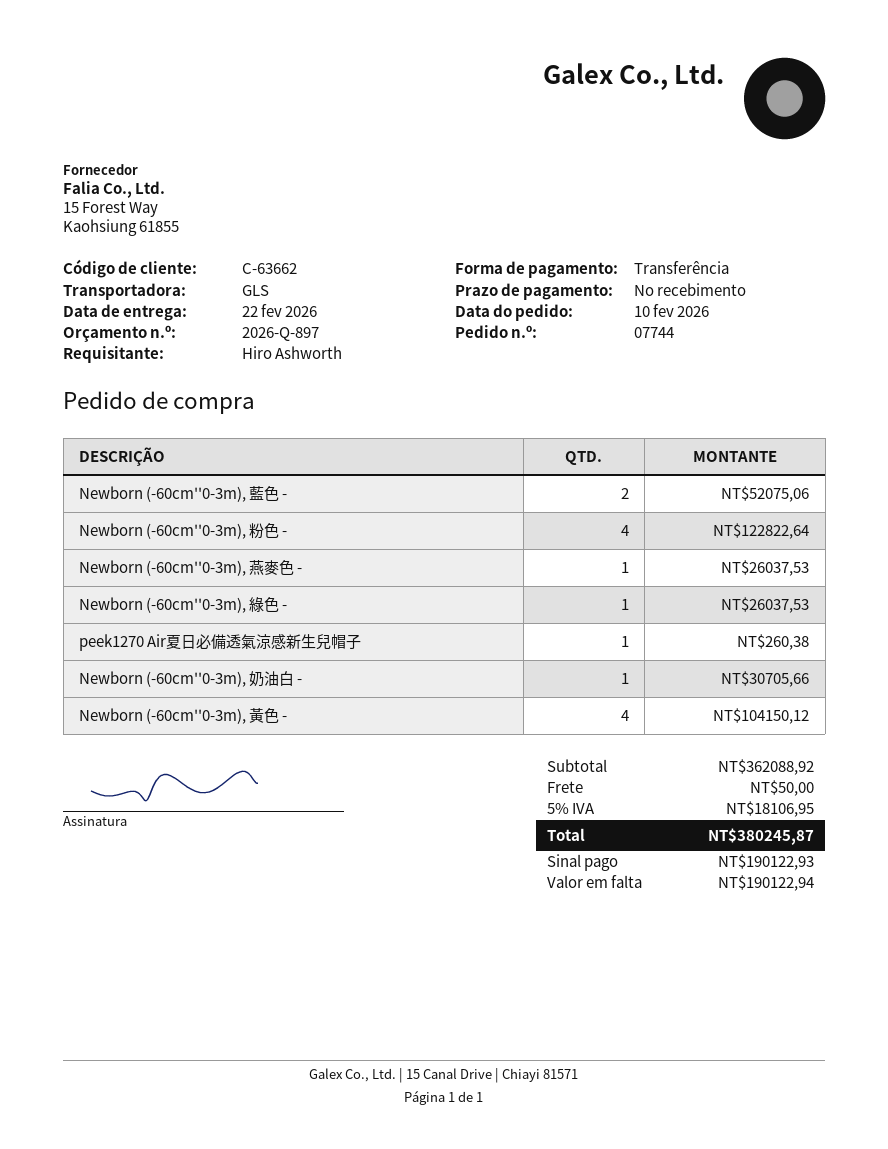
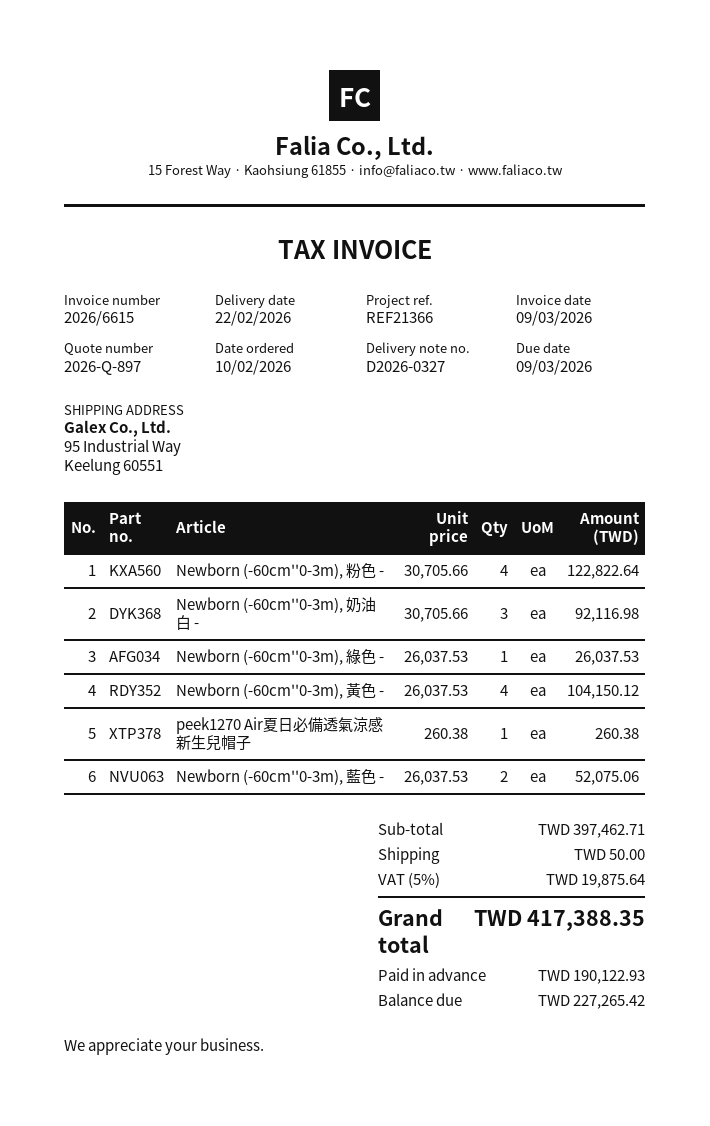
Newborn (-60cm''0-3m), 燕麥色 -: 1 for 26037.53 -> none
Newborn (-60cm''0-3m), 奶油白 -: 1 for 30705.66 -> 3 for 92116.98
subtotal: 362088.92 -> 397462.71
tax: 5% = 18106.95 -> 5% = 19875.64
total: 380245.87 -> 417388.35
balance: 190122.94 -> 227265.42

